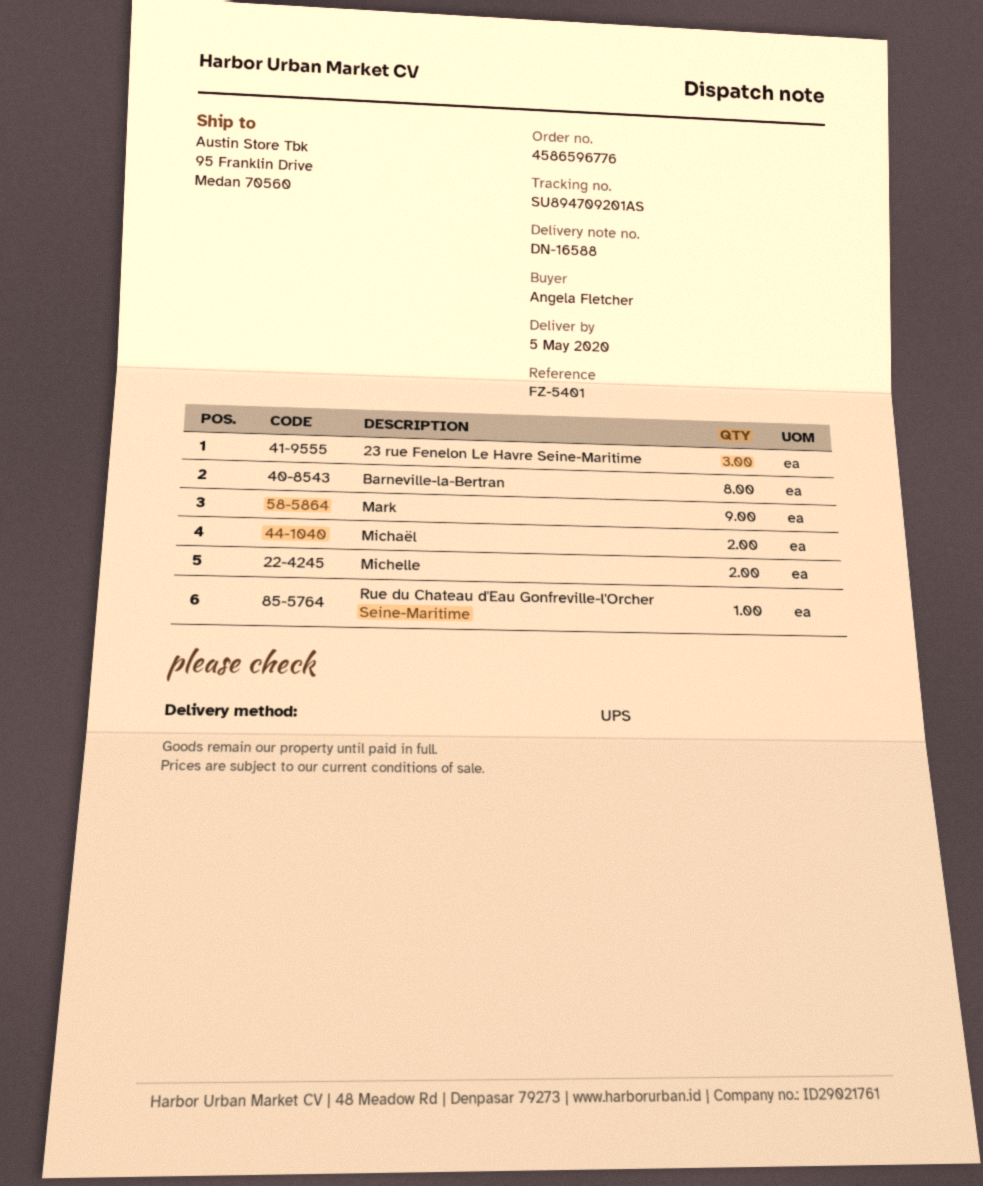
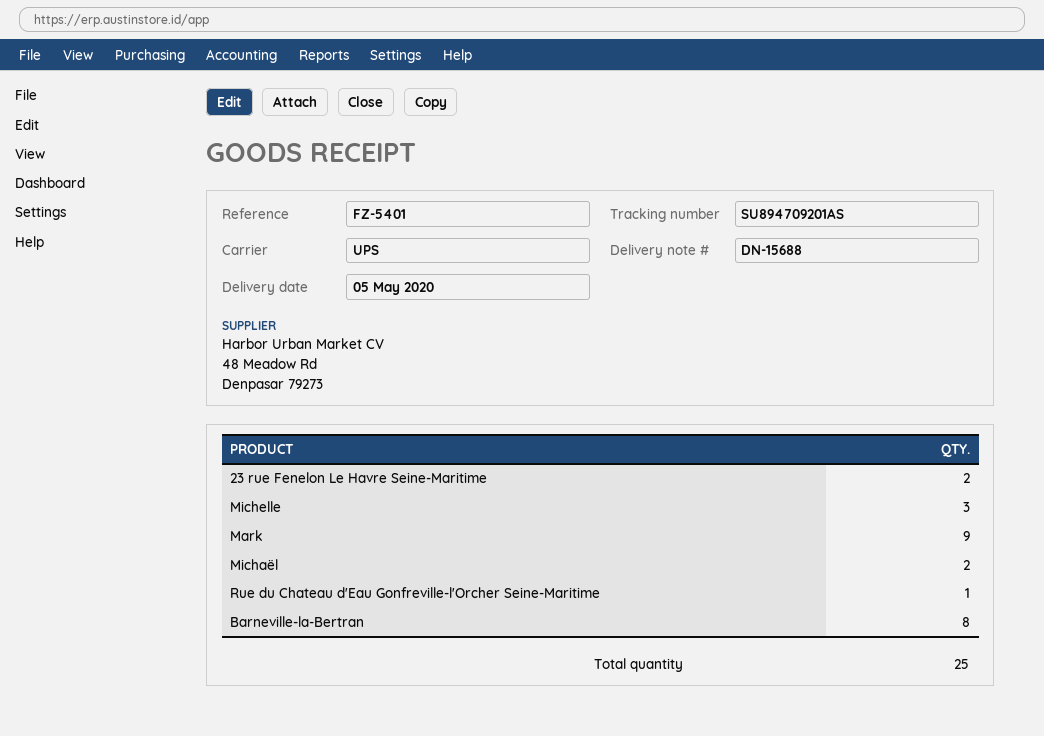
delivery note number: DN-16588 -> DN-15688
23 rue Fenelon Le Havre Seine-Maritime: 3 -> 2
Michelle: 2 -> 3

